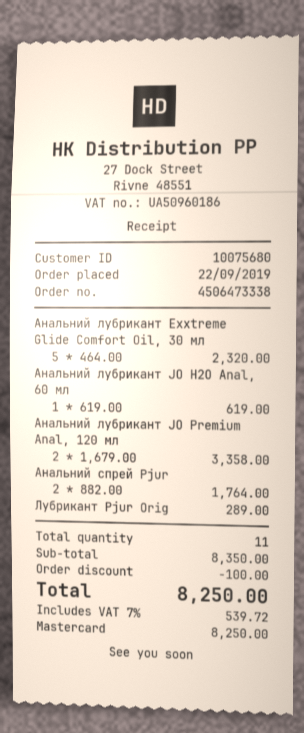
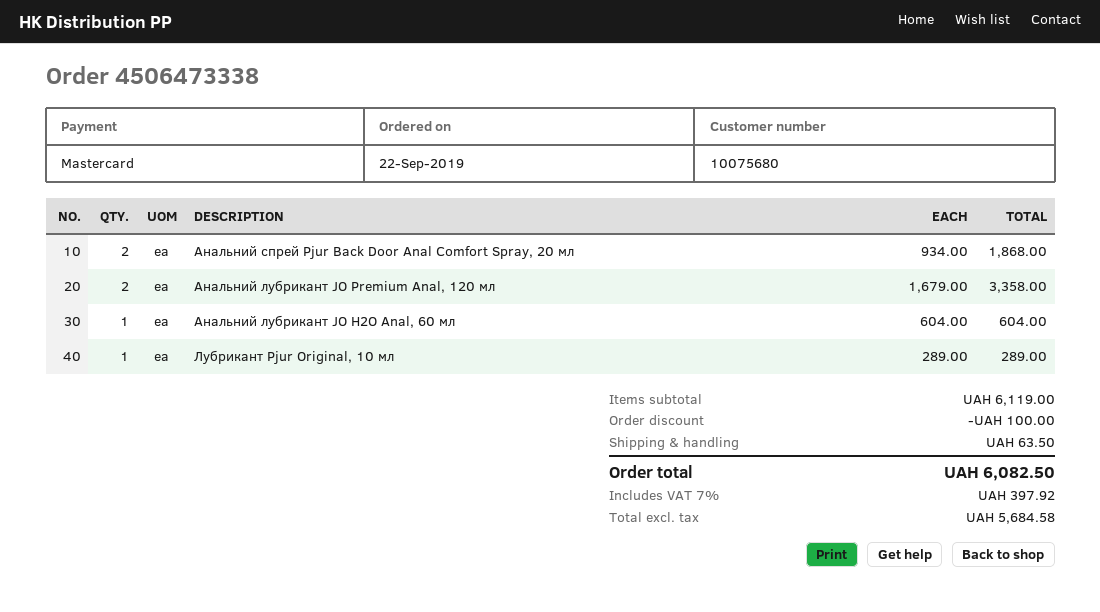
Анальний лубрикант Exxtreme Glide Comfort Oil, 30 мл: 5 x 464.00 = 2320.00 -> none
Анальний лубрикант JO H2O Anal, 60 мл: 1 x 619.00 = 619.00 -> 1 x 604.00 = 604.00
Анальний спрей Pjur: 2 x 882.00 = 1764.00 -> 2 x 934.00 = 1868.00
subtotal: 8350.00 -> 6119.00
shipping: none -> 63.50
tax: 7% = 539.72 -> 7% = 397.92
total: 8250.00 -> 6082.50

